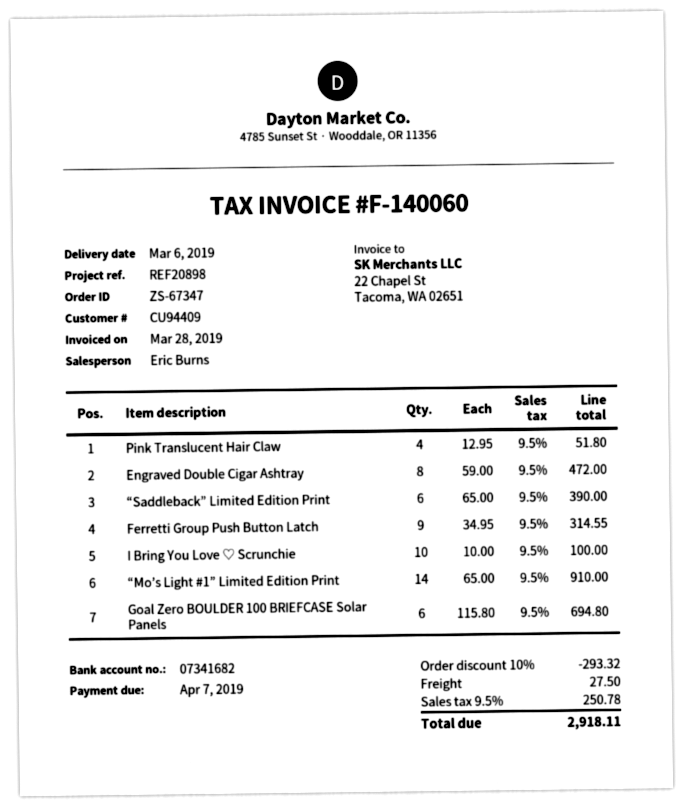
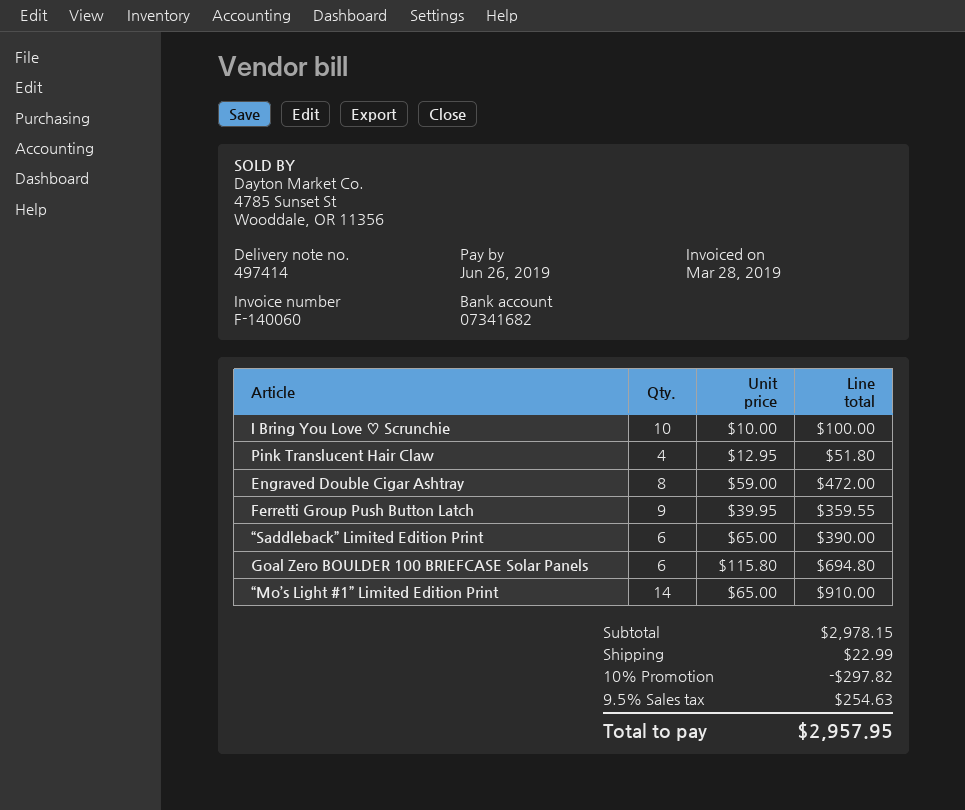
due date: 2019-04-07 -> 2019-06-26
Ferretti Group Push Button Latch: 9 x 34.95 = 314.55 -> 9 x 39.95 = 359.55
discount: 10% = 293.32 -> 10% = 297.82
shipping: 27.50 -> 22.99
tax: 9.5% = 250.78 -> 9.5% = 254.63
total: 2918.11 -> 2957.95

